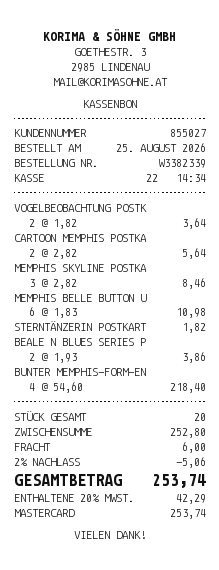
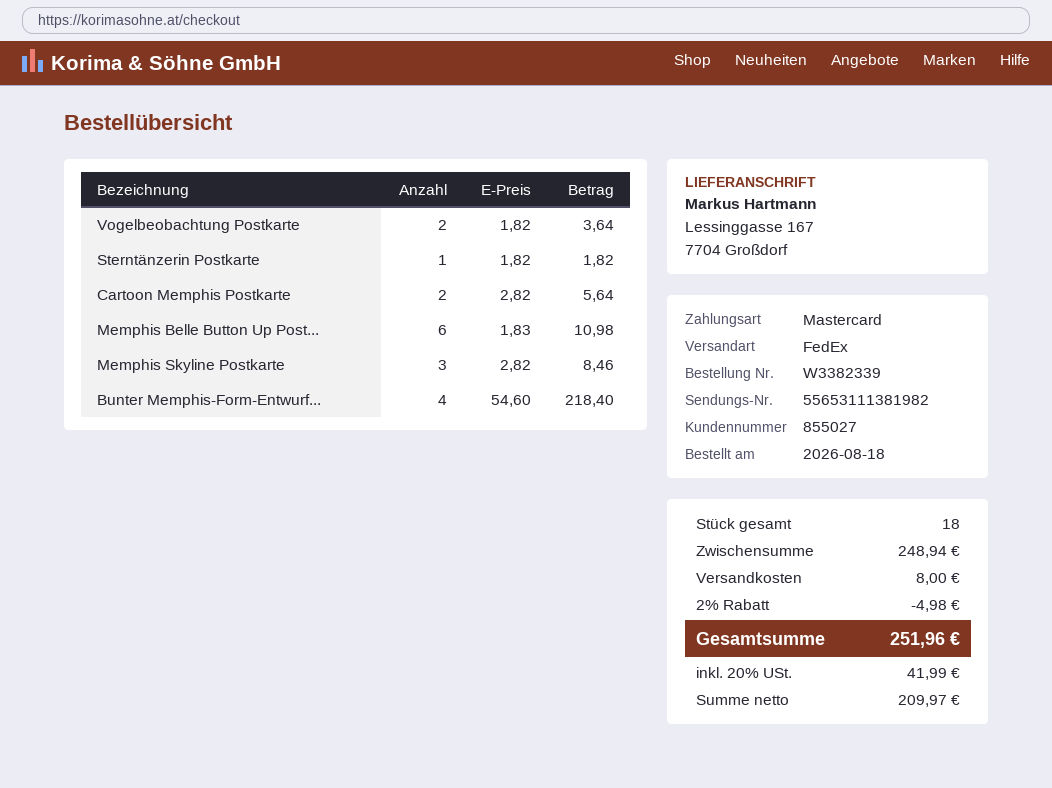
order date: 2026-08-25 -> 2026-08-18
BEALE N BLUES SERIES P: 2 x 1.93 = 3.86 -> none
total quantity: 20 -> 18
subtotal: 252.80 -> 248.94
discount: 2% = 5.06 -> 2% = 4.98
shipping: 6.00 -> 8.00
tax: 20% = 42.29 -> 20% = 41.99
total: 253.74 -> 251.96

